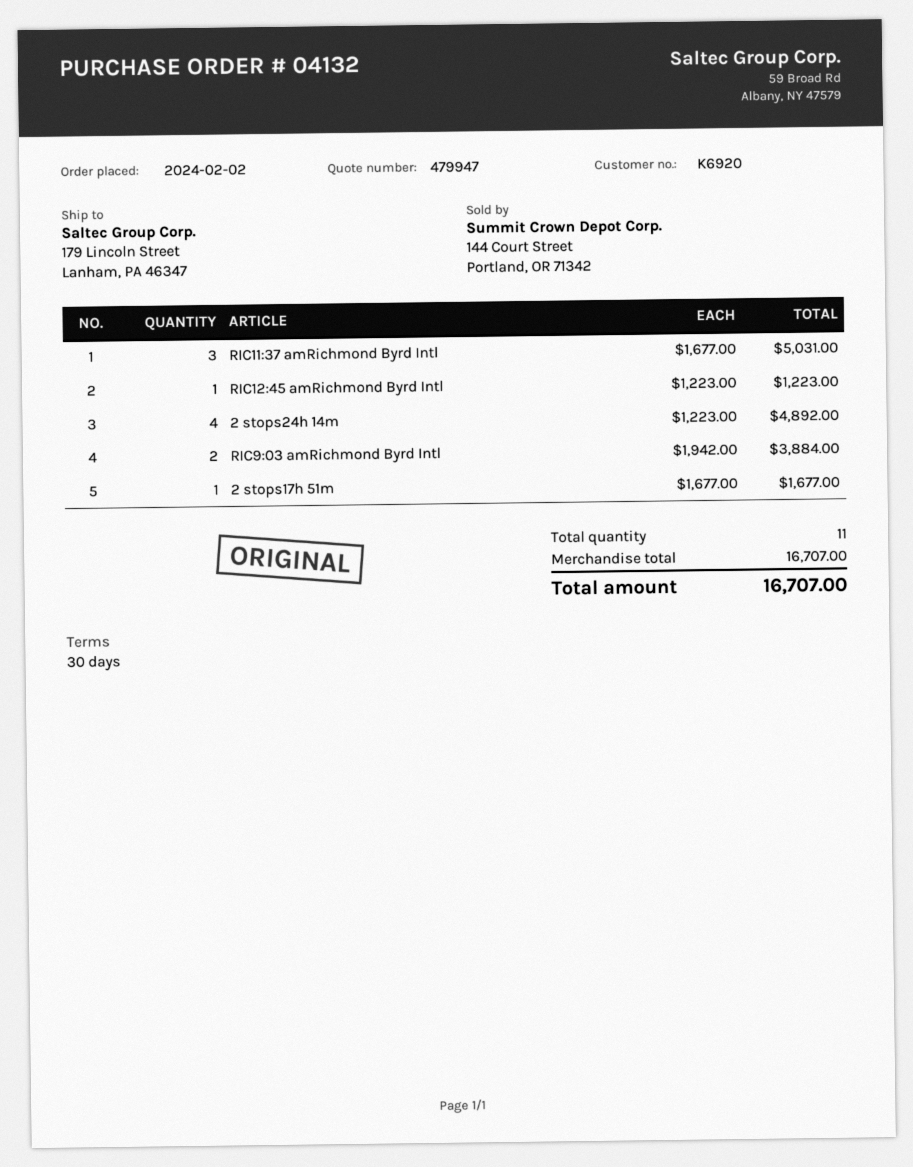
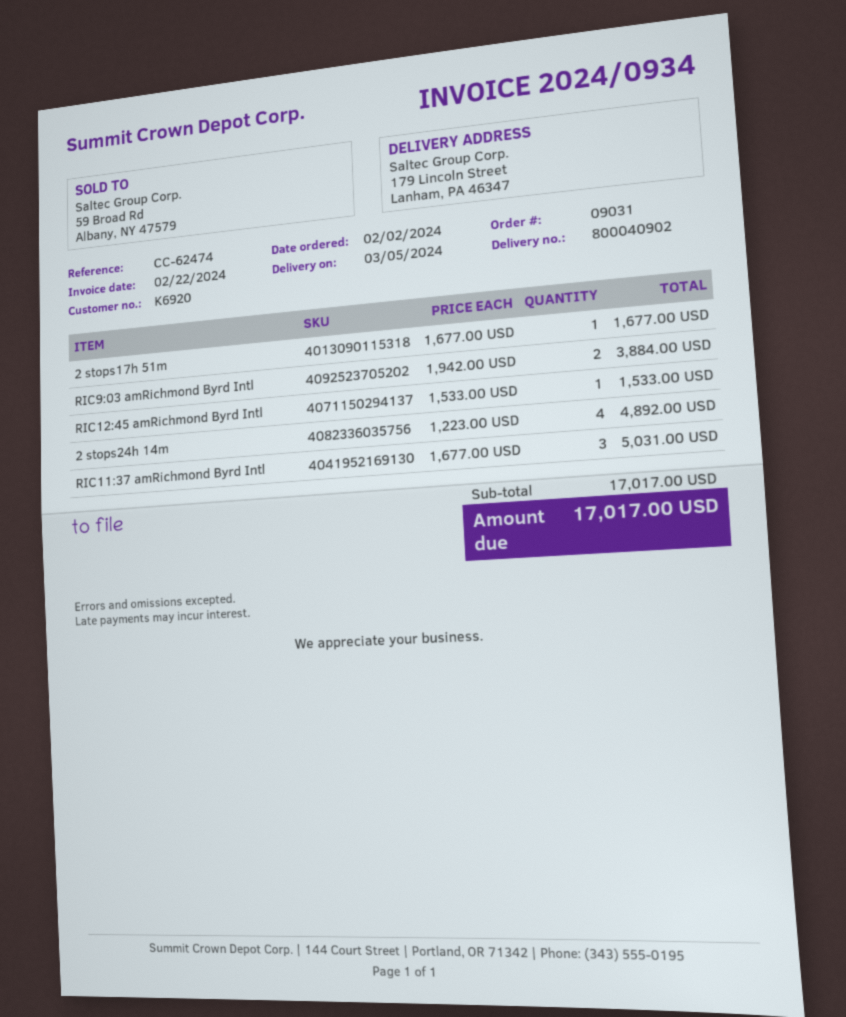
order number: 04132 -> 09031
RIC12:45 amRichmond Byrd Intl: 1 x 1223.00 = 1223.00 -> 1 x 1533.00 = 1533.00
subtotal: 16707.00 -> 17017.00
total: 16707.00 -> 17017.00

